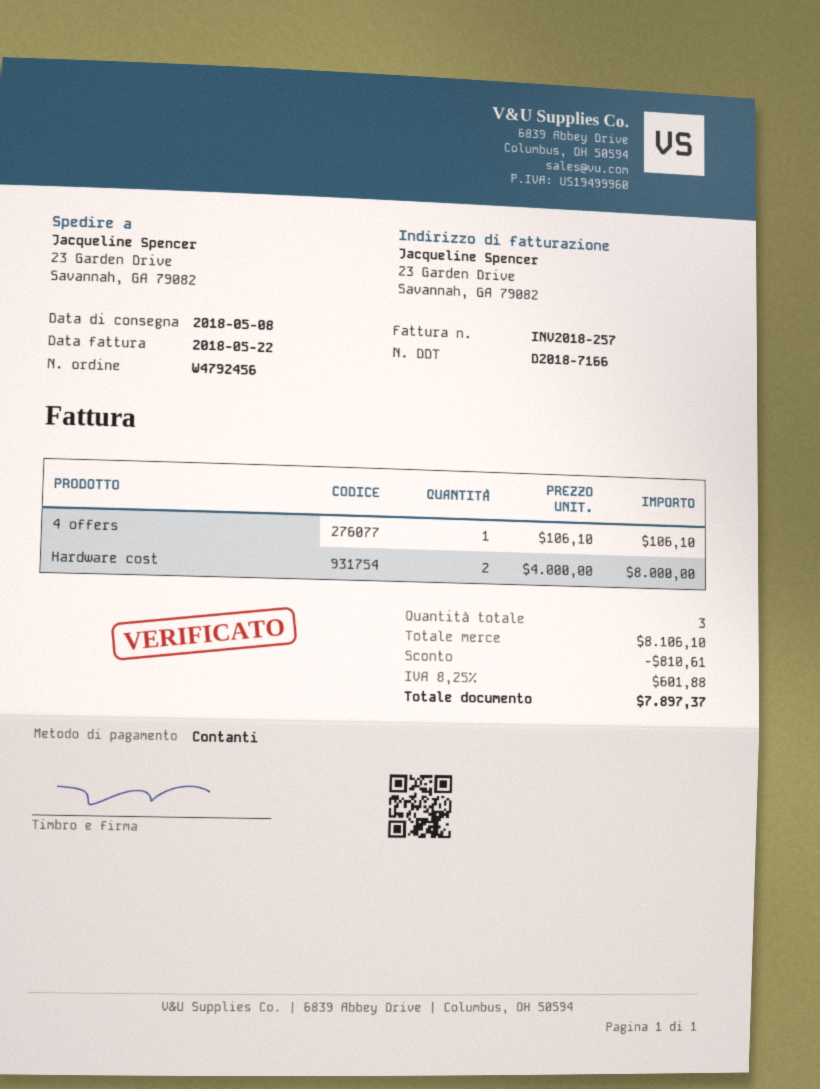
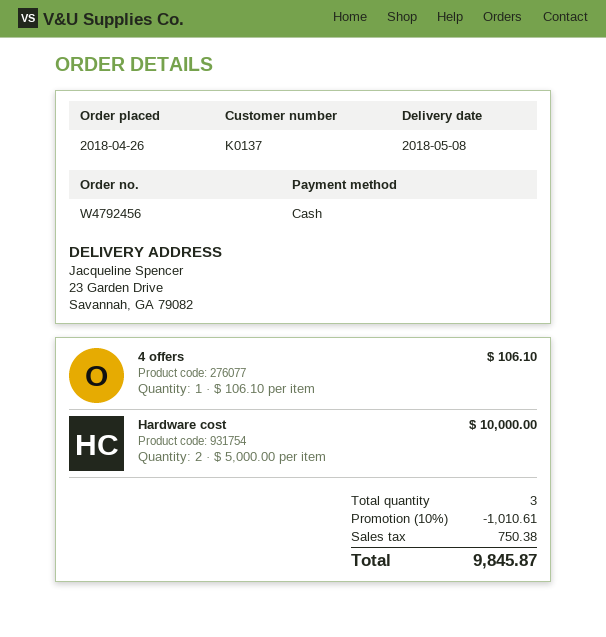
Hardware cost: 2 x 4000.00 = 8000.00 -> 2 x 5000.00 = 10000.00
discount: 810.61 -> 1010.61
tax: 601.88 -> 750.38
total: 7897.37 -> 9845.87

